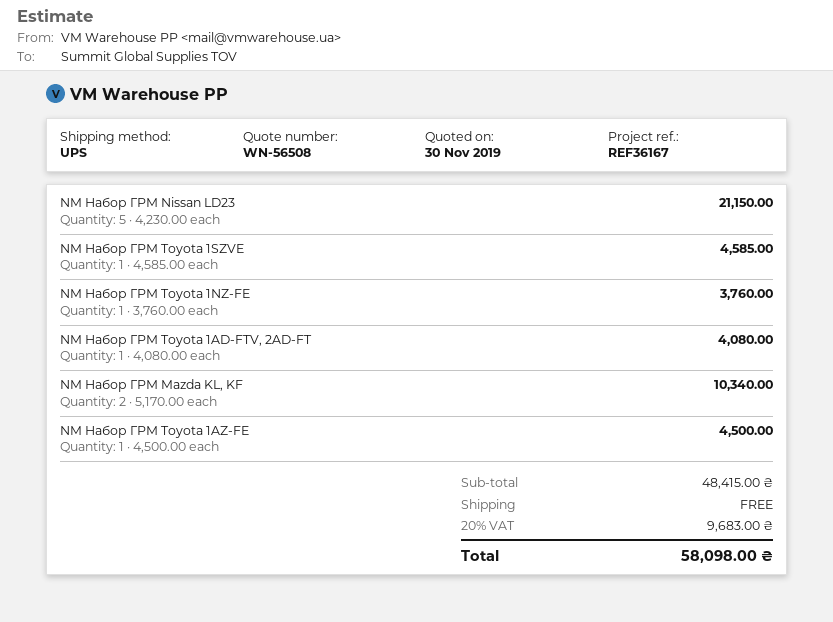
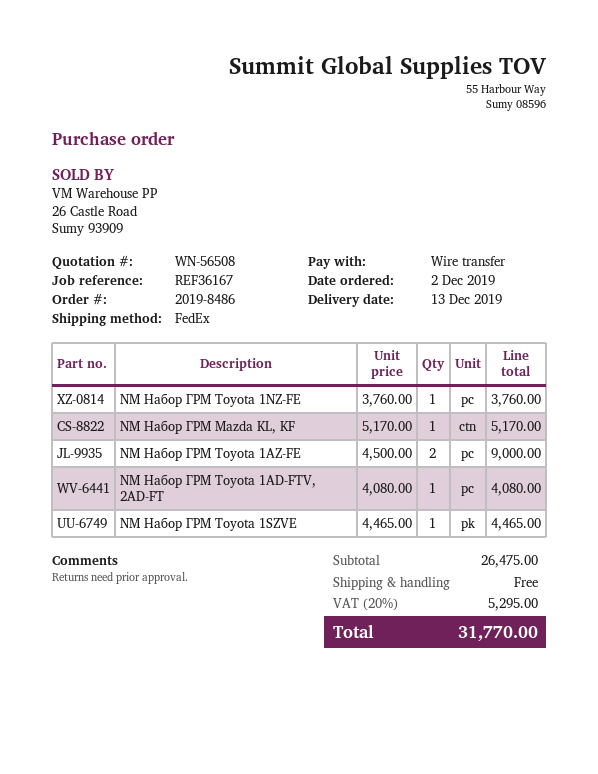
shipping method: UPS -> FedEx
NM Набор ГРМ Nissan LD23: 5 x 4230.00 = 21150.00 -> none
NM Набор ГРМ Toyota 1SZVE: 1 x 4585.00 = 4585.00 -> 1 x 4465.00 = 4465.00
NM Набор ГРМ Mazda KL, KF: 2 x 5170.00 = 10340.00 -> 1 x 5170.00 = 5170.00
NM Набор ГРМ Toyota 1AZ-FE: 1 x 4500.00 = 4500.00 -> 2 x 4500.00 = 9000.00
subtotal: 48415.00 -> 26475.00
tax: 20% = 9683.00 -> 20% = 5295.00
total: 58098.00 -> 31770.00

